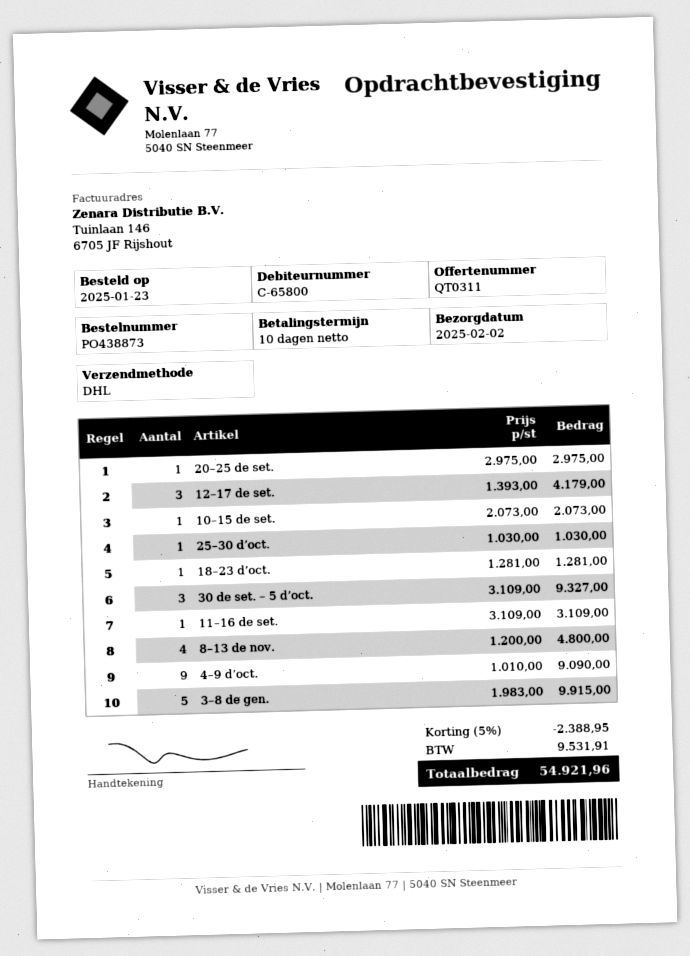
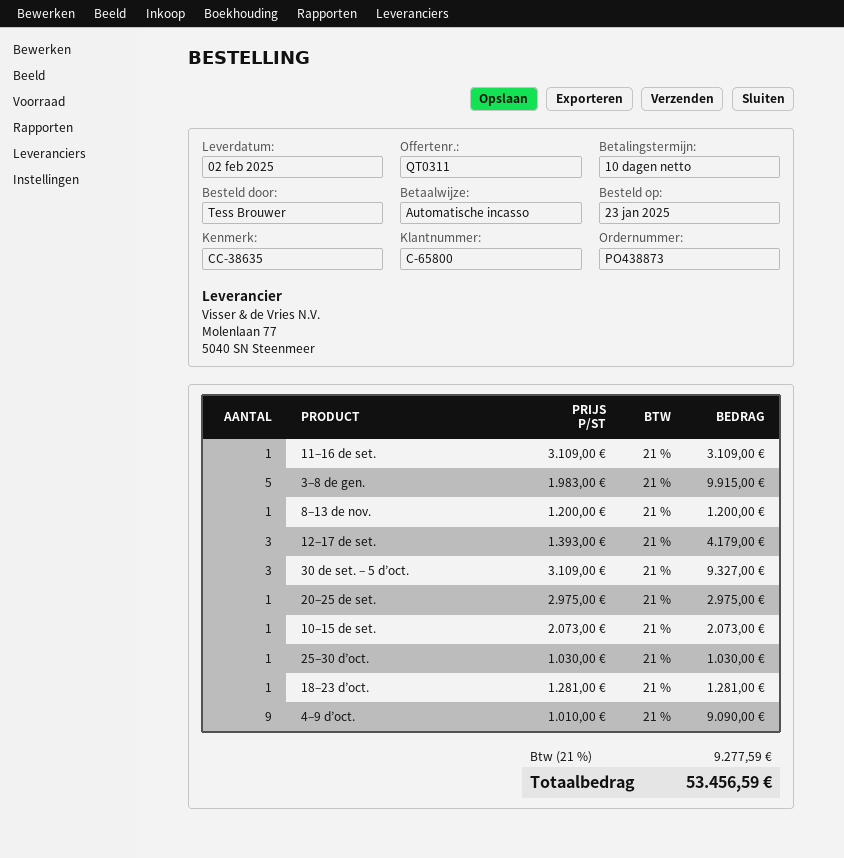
8–13 de nov.: 4 x 1200.00 = 4800.00 -> 1 x 1200.00 = 1200.00
discount: 5% = 2388.95 -> none
tax: 9531.91 -> 9277.59
total: 54921.96 -> 53456.59

